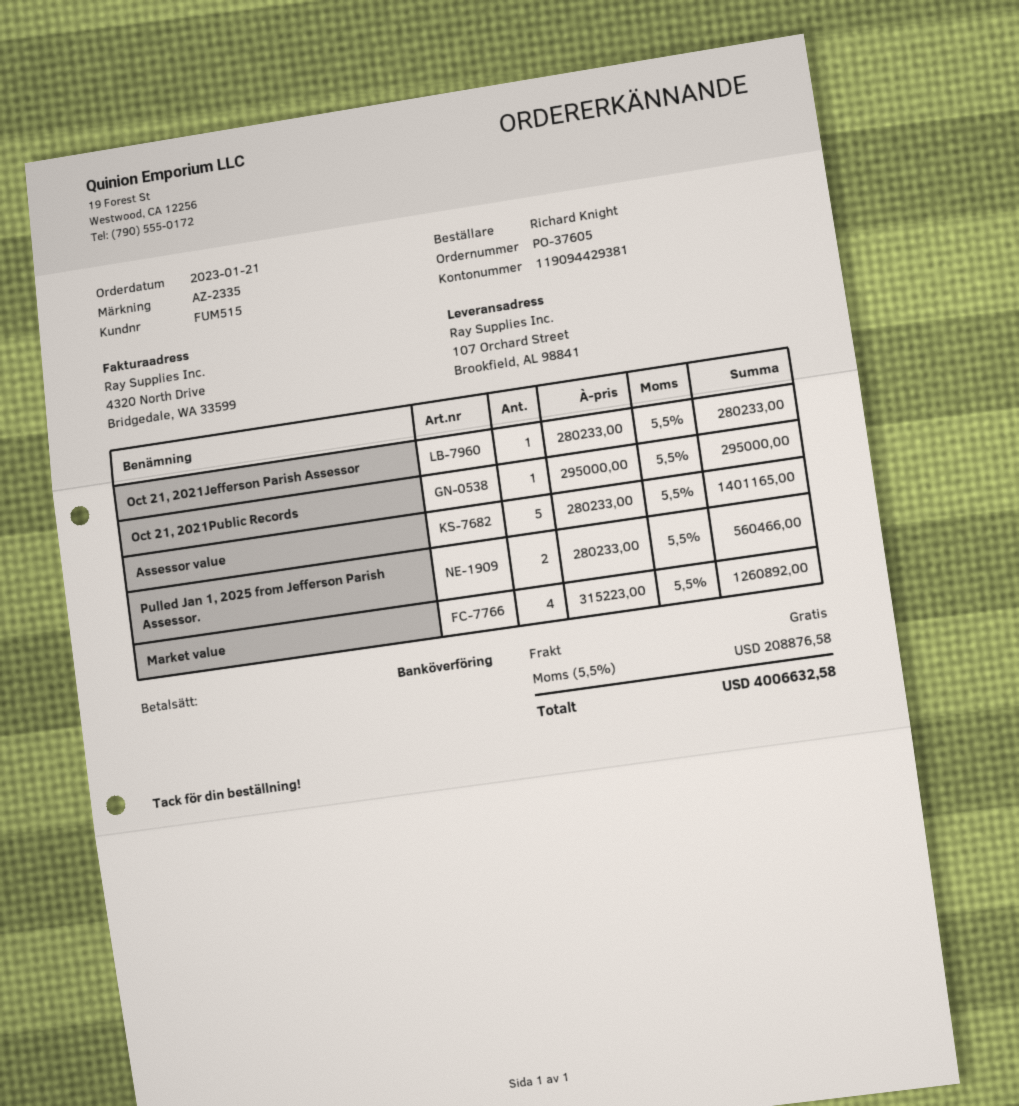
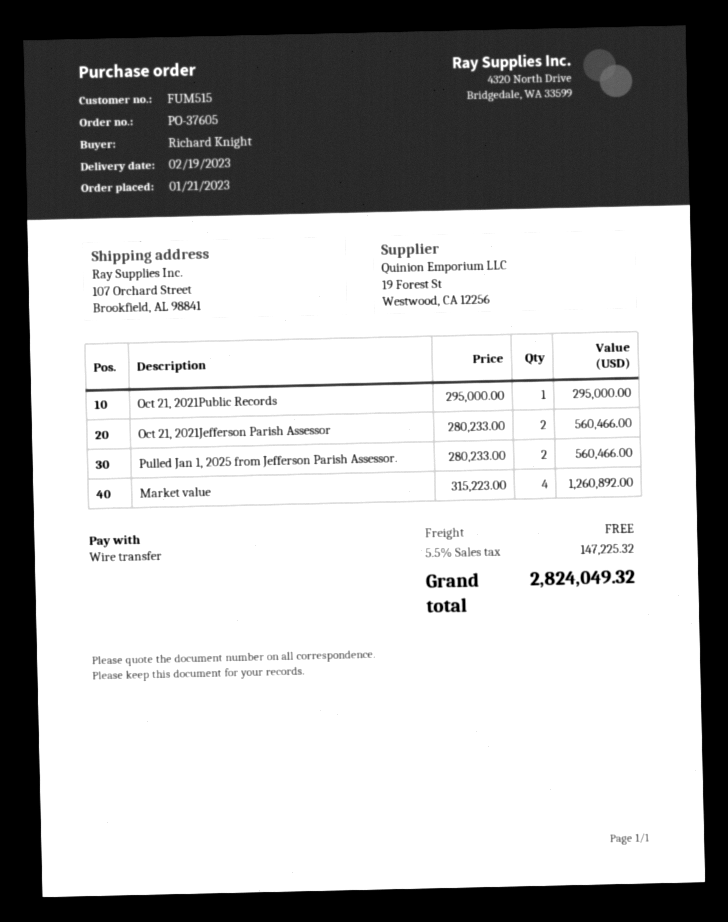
Oct 21, 2021Jefferson Parish Assessor: 1 x 280233.00 = 280233.00 -> 2 x 280233.00 = 560466.00
Assessor value: 5 x 280233.00 = 1401165.00 -> none
tax: 5.5% = 208876.58 -> 5.5% = 147225.32
total: 4006632.58 -> 2824049.32

